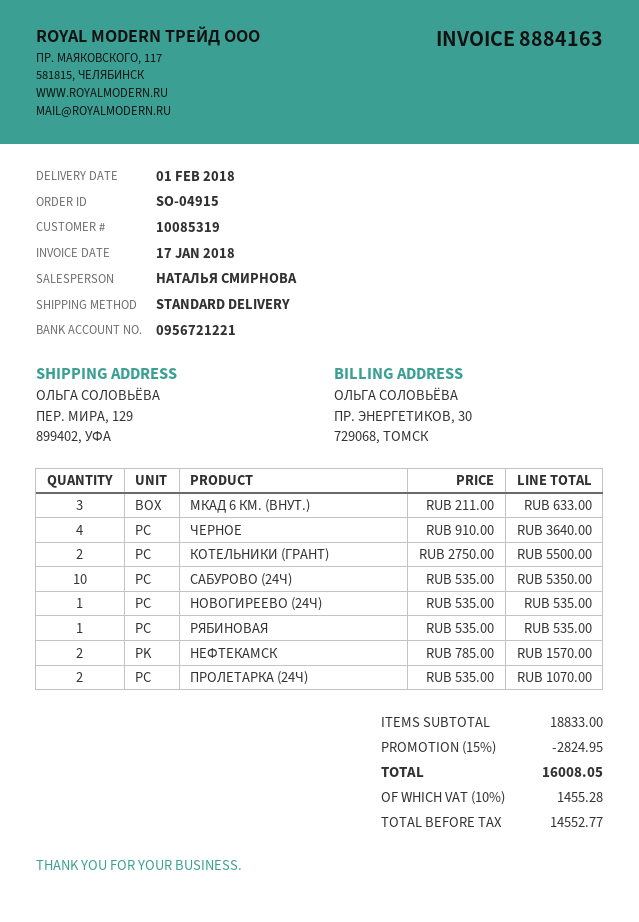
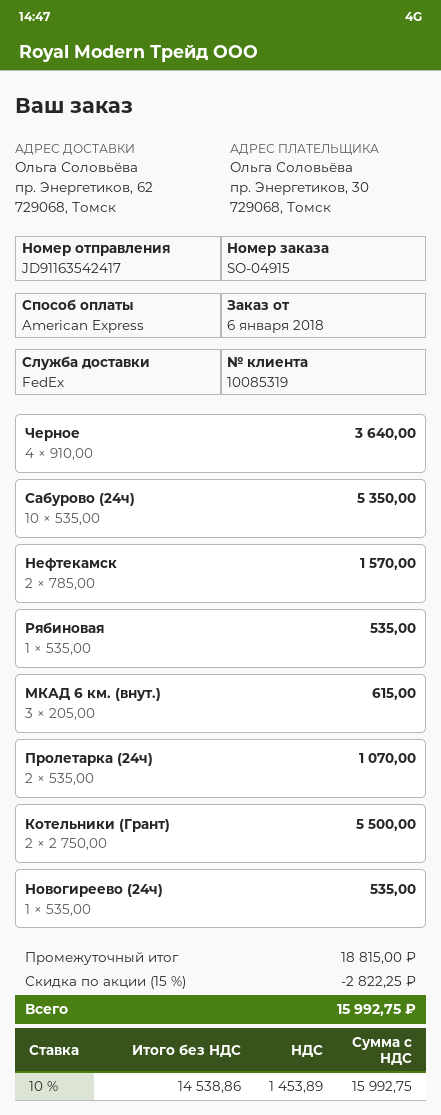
shipping method: standard -> FedEx
ship to: ПЕР. МИРА, 129, 899402, УФА -> пр. Энергетиков, 62, 729068, Томск
МКАД 6 КМ. (ВНУТ.): 3 x 211.00 = 633.00 -> 3 x 205.00 = 615.00
subtotal: 18833.00 -> 18815.00
discount: 15% = 2824.95 -> 15% = 2822.25
net: 14552.77 -> 14538.86
tax: 10% = 1455.28 -> 10% = 1453.89
total: 16008.05 -> 15992.75

